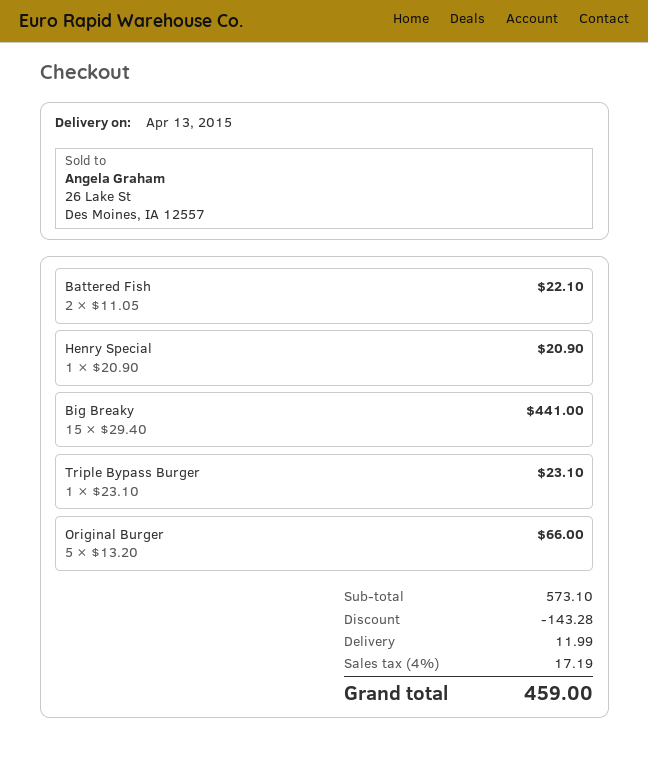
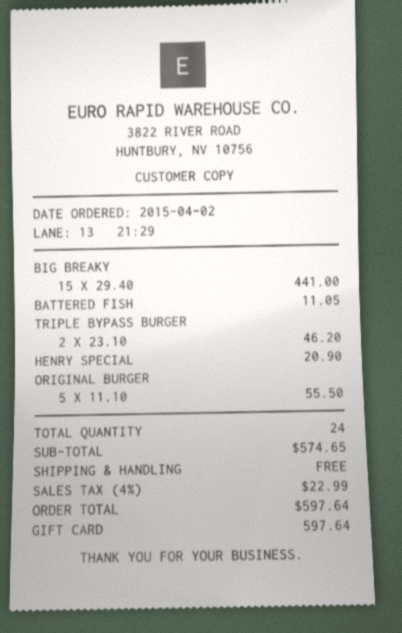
Battered Fish: 2 x 11.05 = 22.10 -> 1 x 11.05 = 11.05
Triple Bypass Burger: 1 x 23.10 = 23.10 -> 2 x 23.10 = 46.20
Original Burger: 5 x 13.20 = 66.00 -> 5 x 11.10 = 55.50
subtotal: 573.10 -> 574.65
discount: 143.28 -> none
shipping: 11.99 -> 0.00
tax: 4% = 17.19 -> 4% = 22.99
total: 459.00 -> 597.64

